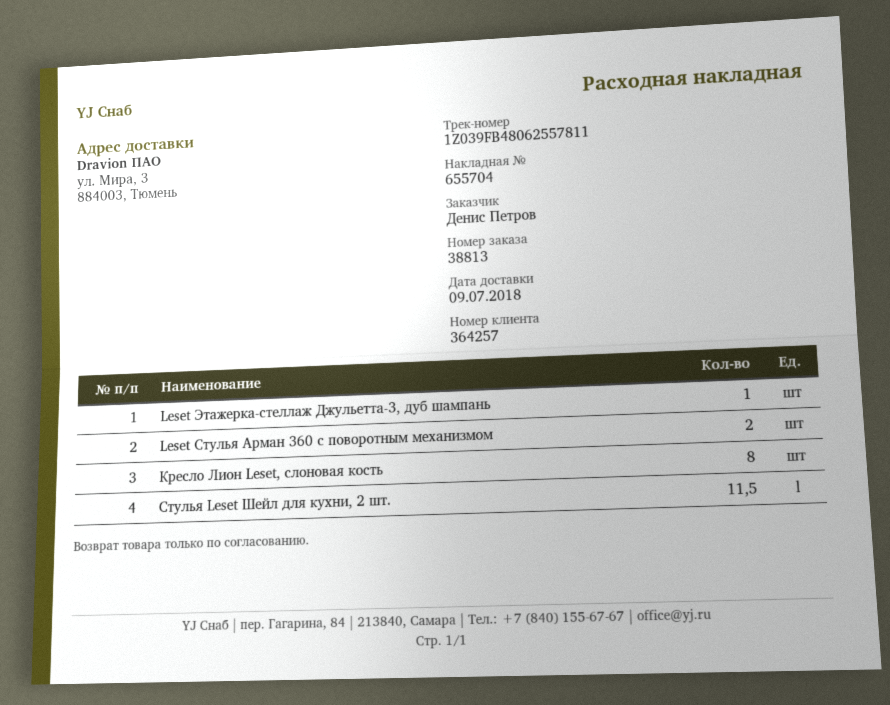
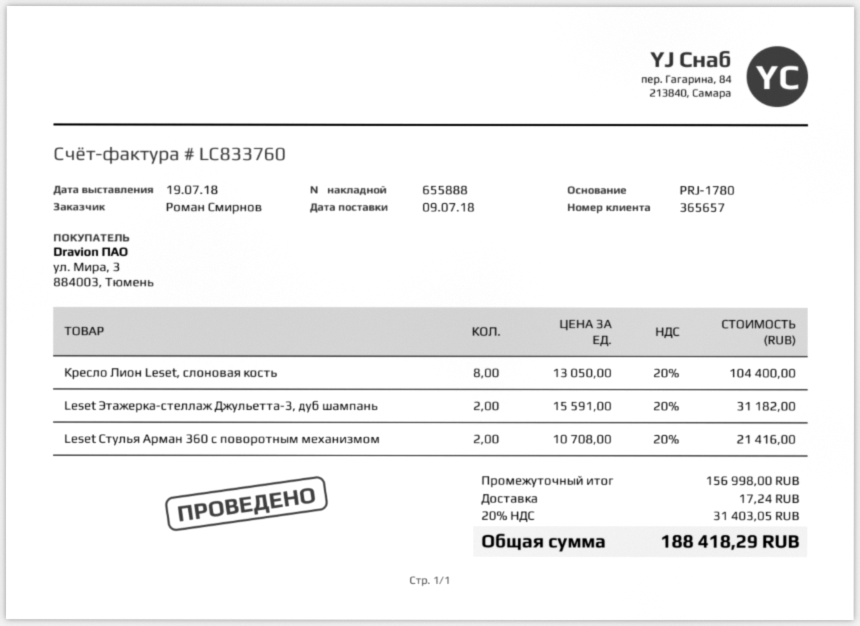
delivery note number: 655704 -> 655888
customer number: 364257 -> 365657
ordered by: Денис Петров -> Роман Смирнов
Leset Этажерка-стеллаж Джульетта-3, дуб шампань: 1 -> 2
Стулья Leset Шейл для кухни, 2 шт.: 11.5 -> none

